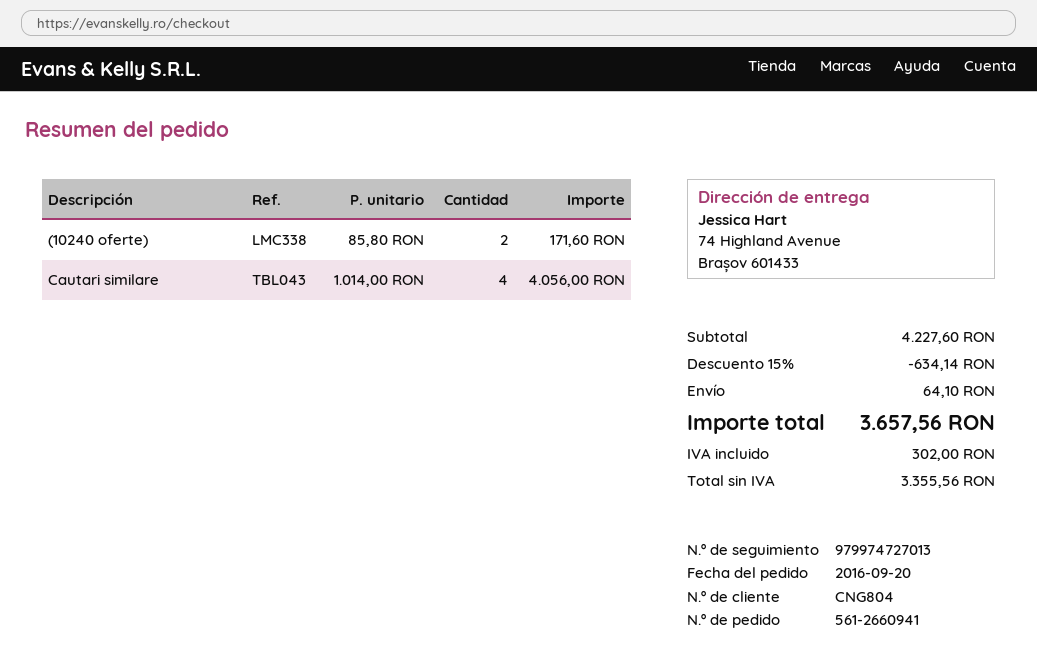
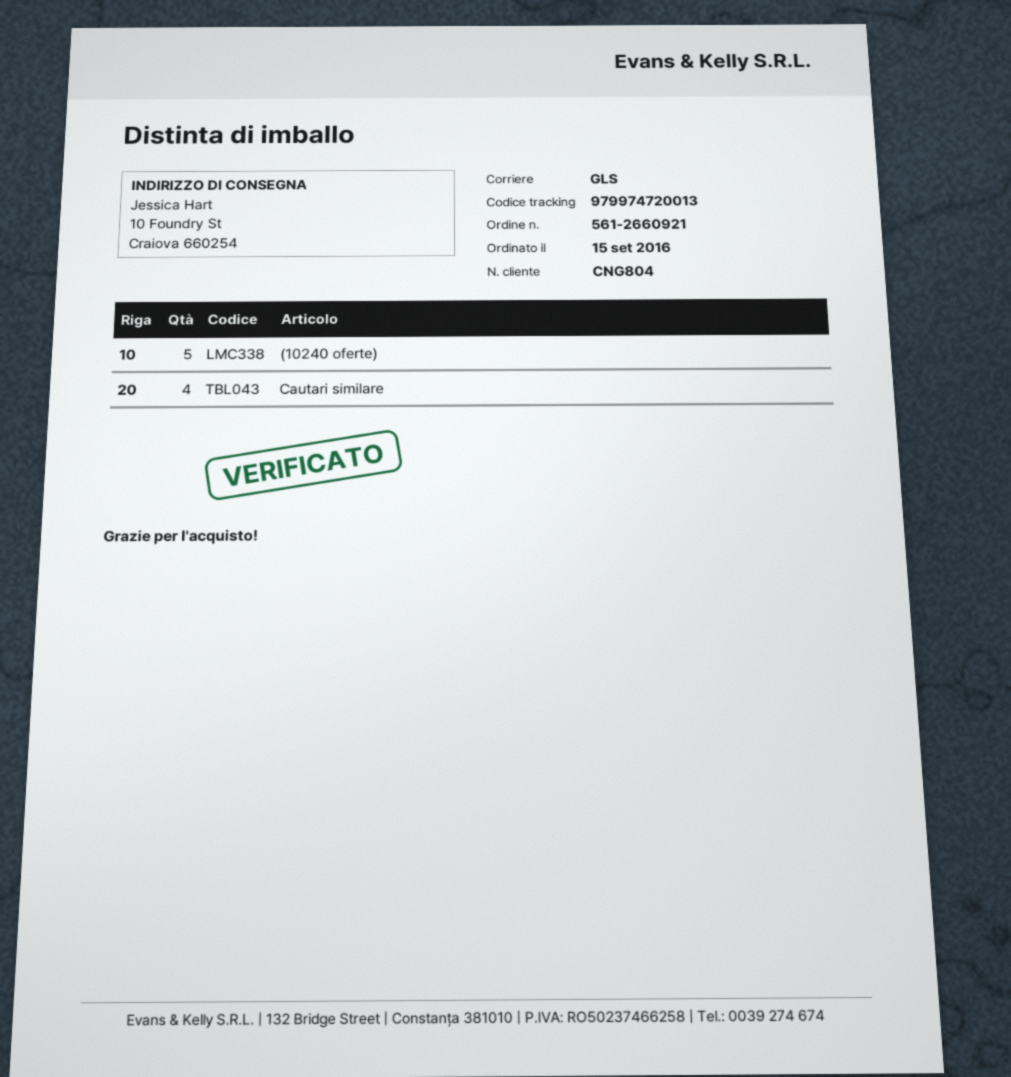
order number: 561-2660941 -> 561-2660921
order date: 2016-09-20 -> 2016-09-15
tracking number: 979974727013 -> 979974720013
ship to: 74 Highland Avenue, Brașov 601433 -> 10 Foundry St, Craiova 660254
(10240 oferte): 2 -> 5

